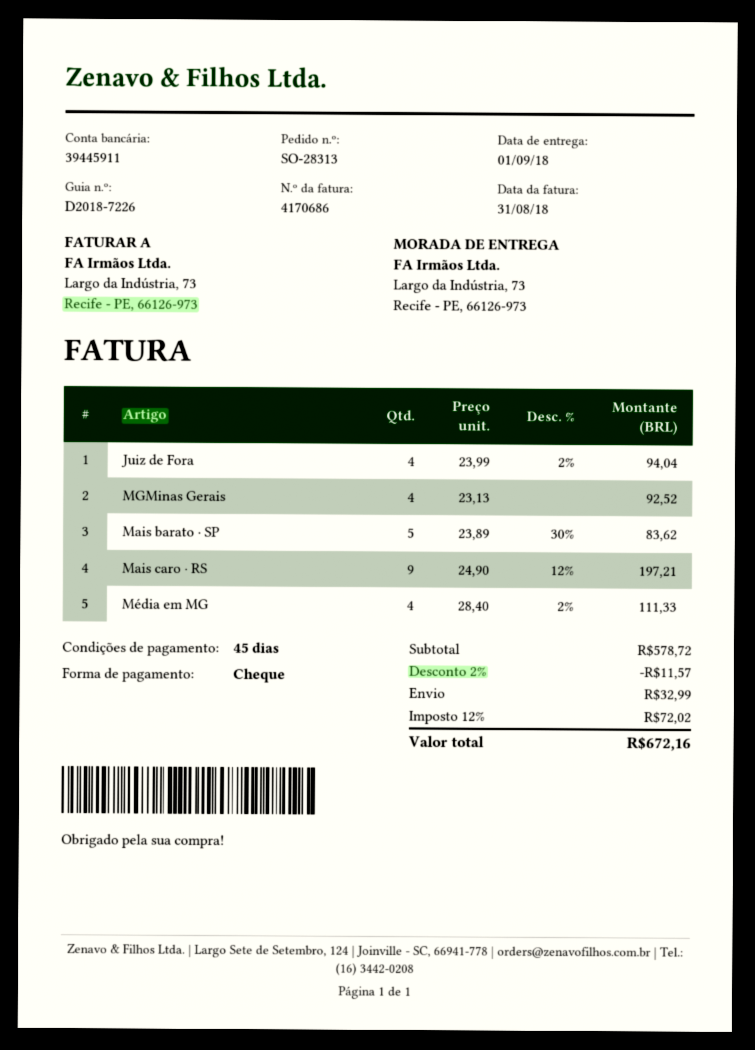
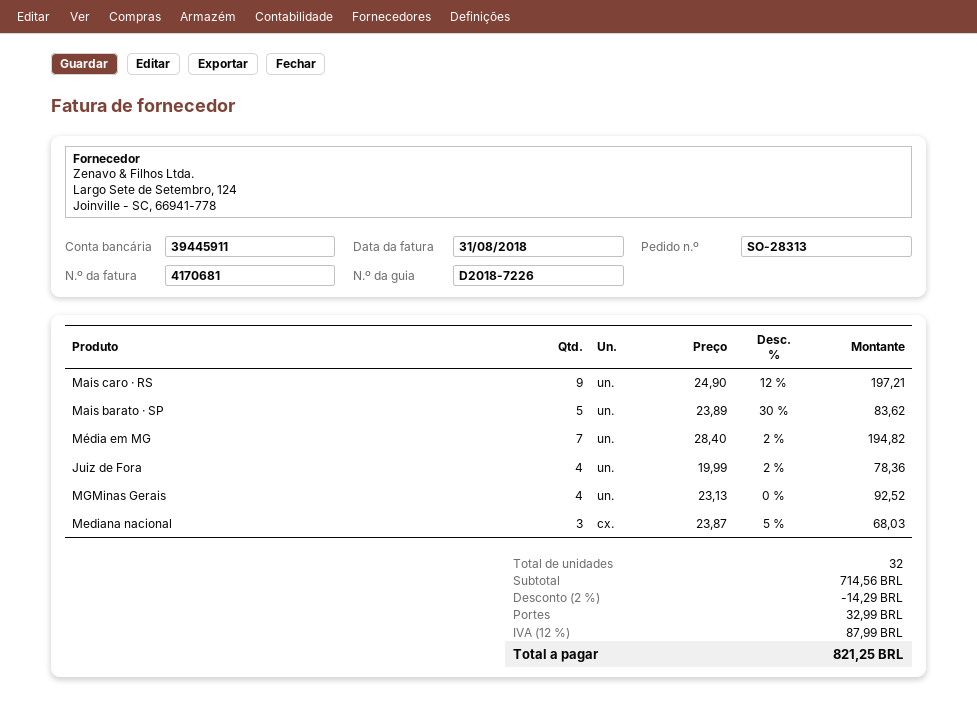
invoice number: 4170686 -> 4170681
Juiz de Fora: 4 x 23.99 - 2% = 94.04 -> 4 x 19.99 - 2% = 78.36
Média em MG: 4 x 28.40 - 2% = 111.33 -> 7 x 28.40 - 2% = 194.82
Mediana nacional: none -> 3 x 23.87 - 5% = 68.03
subtotal: 578.72 -> 714.56
discount: 2% = 11.57 -> 2% = 14.29
tax: 12% = 72.02 -> 12% = 87.99
total: 672.16 -> 821.25

